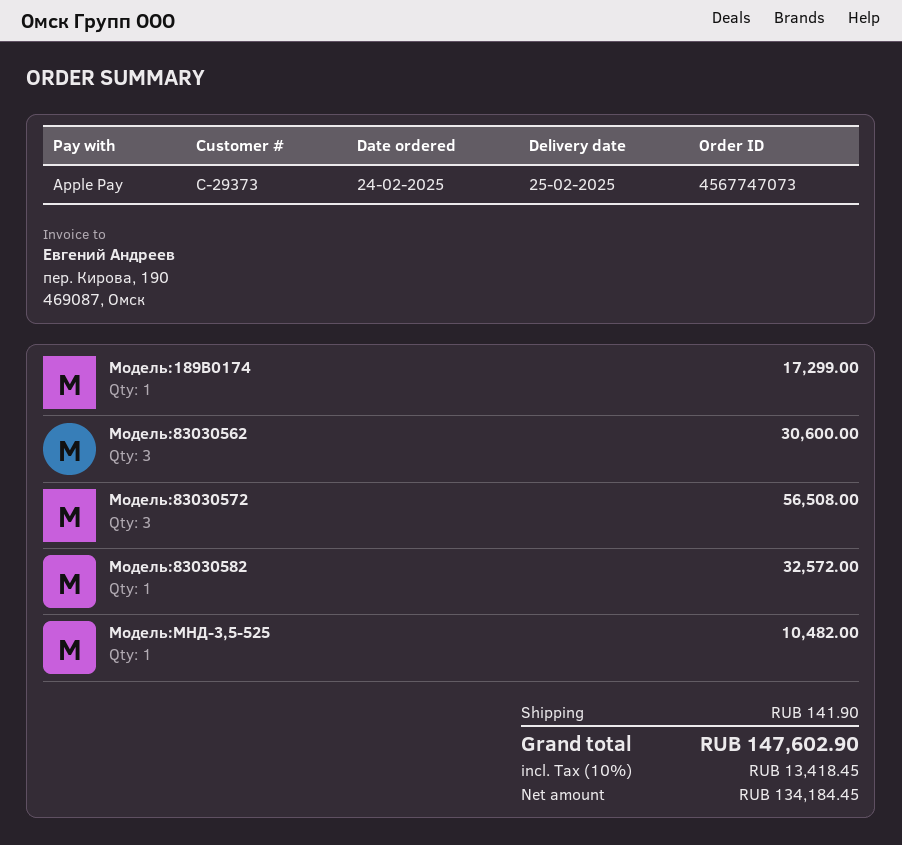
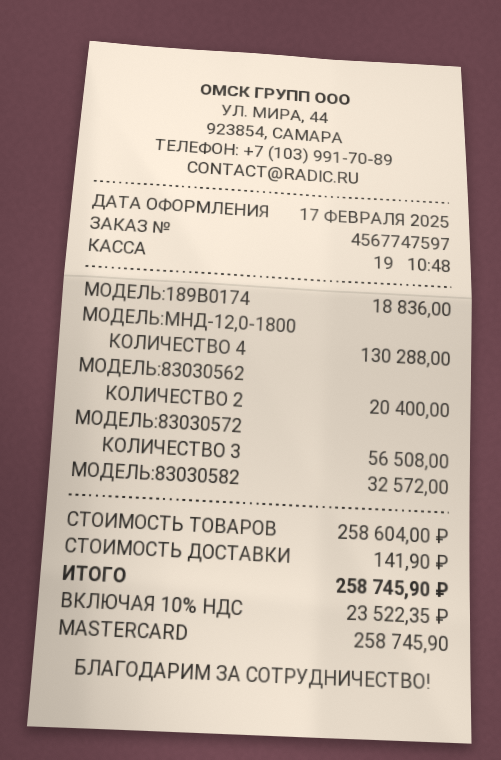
order number: 4567747073 -> 4567747597
order date: 2025-02-24 -> 2025-02-17
payment method: Apple Pay -> Mastercard
Модель:189B0174: 1 for 17299.00 -> 1 for 18836.00
Модель:83030562: 3 for 30600.00 -> 2 for 20400.00
Модель:МНД-3,5-525: 1 for 10482.00 -> none
МОДЕЛЬ:МНД-12,0-1800: none -> 4 for 130288.00
tax: 10% = 13418.45 -> 10% = 23522.35
total: 147602.90 -> 258745.90

